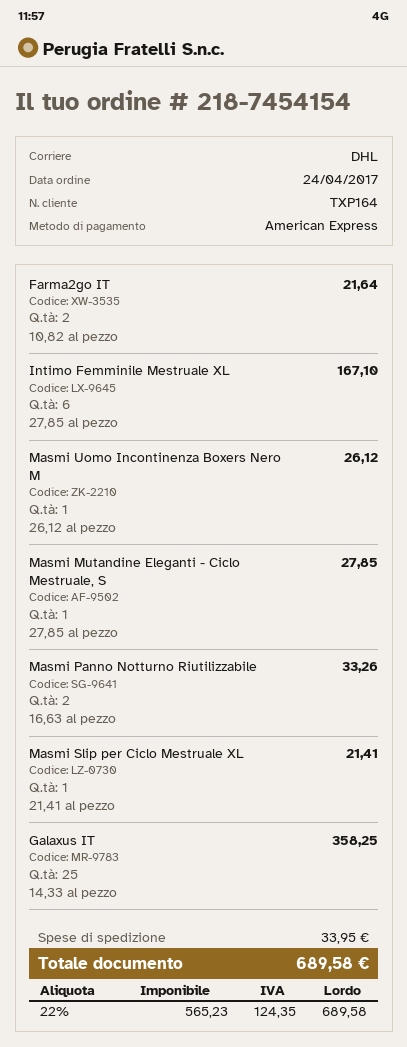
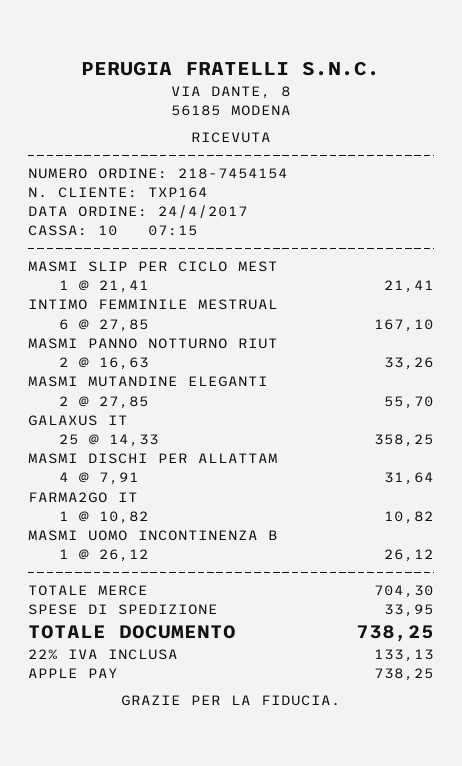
payment method: American Express -> Apple Pay
Farma2go IT: 2 x 10.82 = 21.64 -> 1 x 10.82 = 10.82
Masmi Mutandine Eleganti - Ciclo Mestruale, S: 1 x 27.85 = 27.85 -> 2 x 27.85 = 55.70
MASMI DISCHI PER ALLATTAM: none -> 4 x 7.91 = 31.64
tax: 22% = 124.35 -> 22% = 133.13
total: 689.58 -> 738.25

